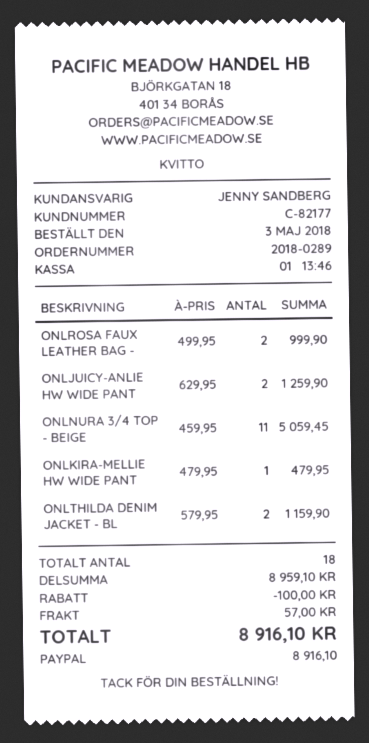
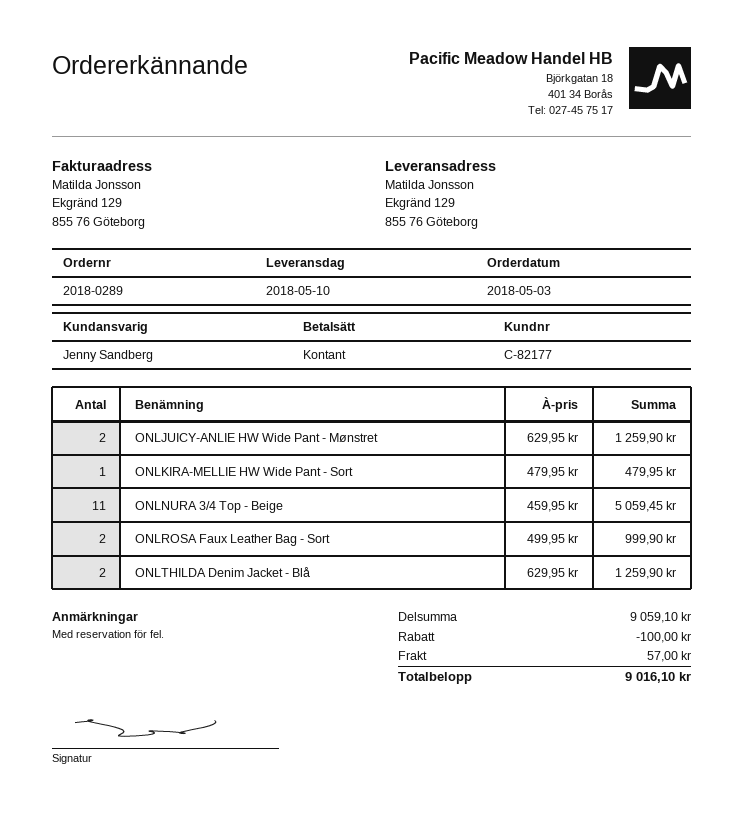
payment method: PayPal -> cash
ONLTHILDA DENIM JACKET - BL: 2 x 579.95 = 1159.90 -> 2 x 629.95 = 1259.90
subtotal: 8959.10 -> 9059.10
total: 8916.10 -> 9016.10

